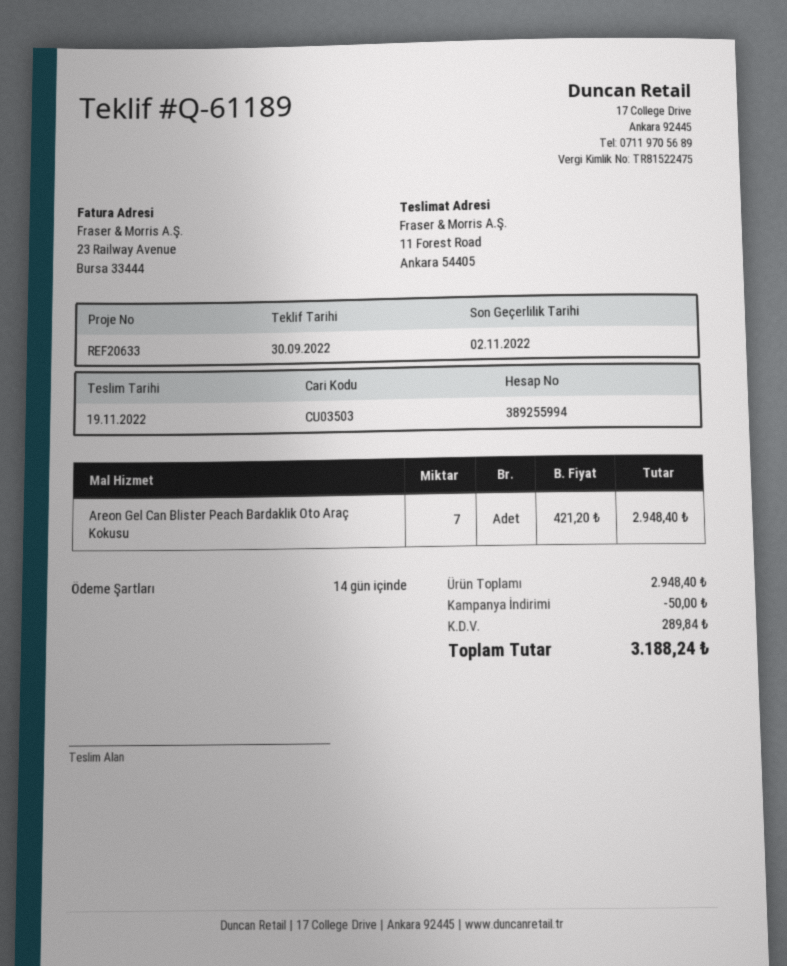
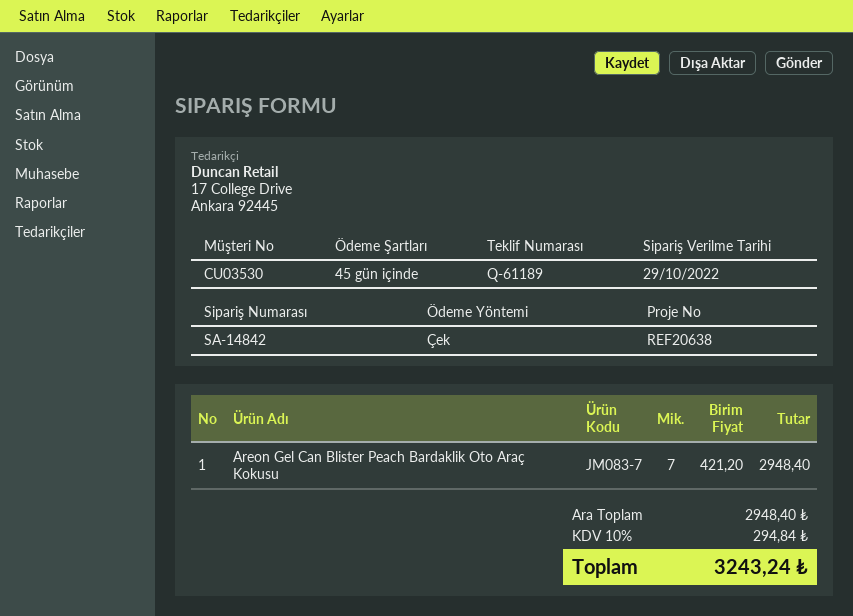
payment terms: 14 days -> 45 days
customer number: CU03503 -> CU03530
reference: REF20633 -> REF20638
discount: 50.00 -> none
tax: 289.84 -> 294.84
total: 3188.24 -> 3243.24

